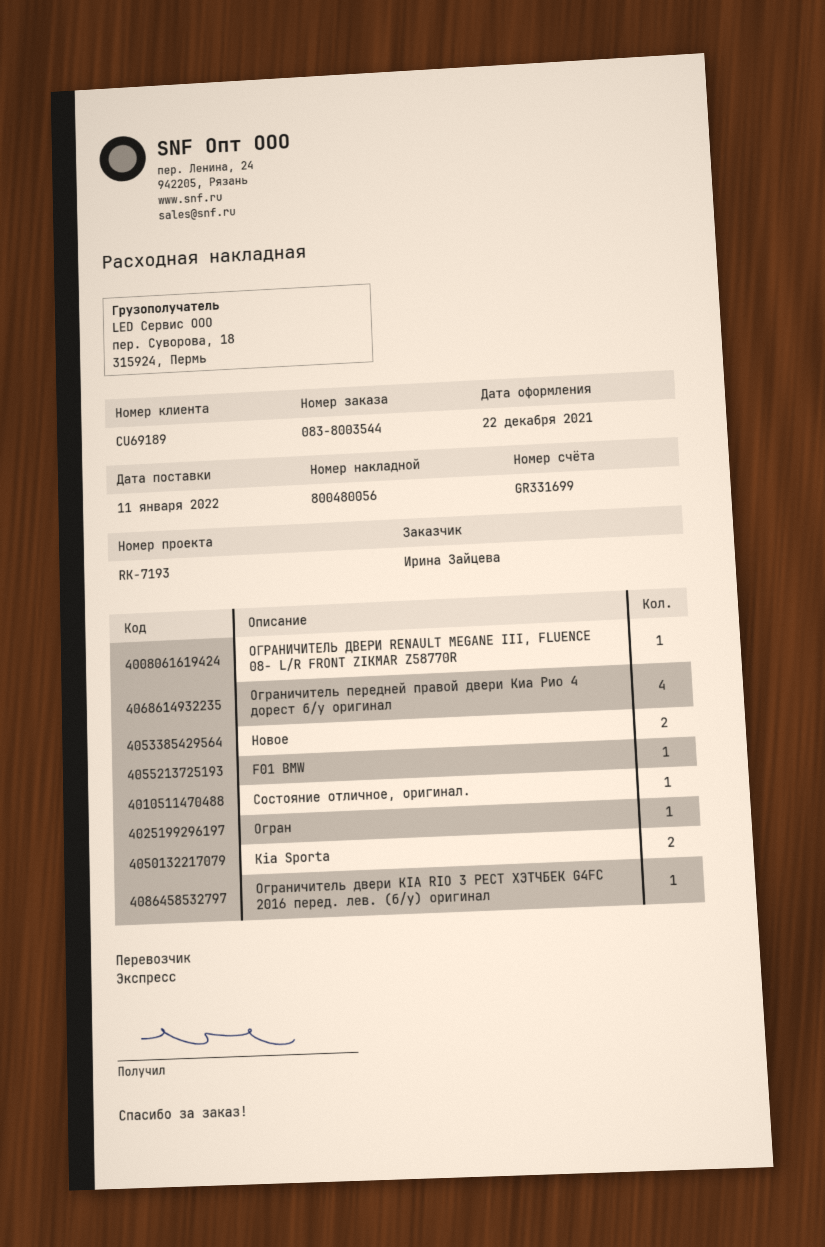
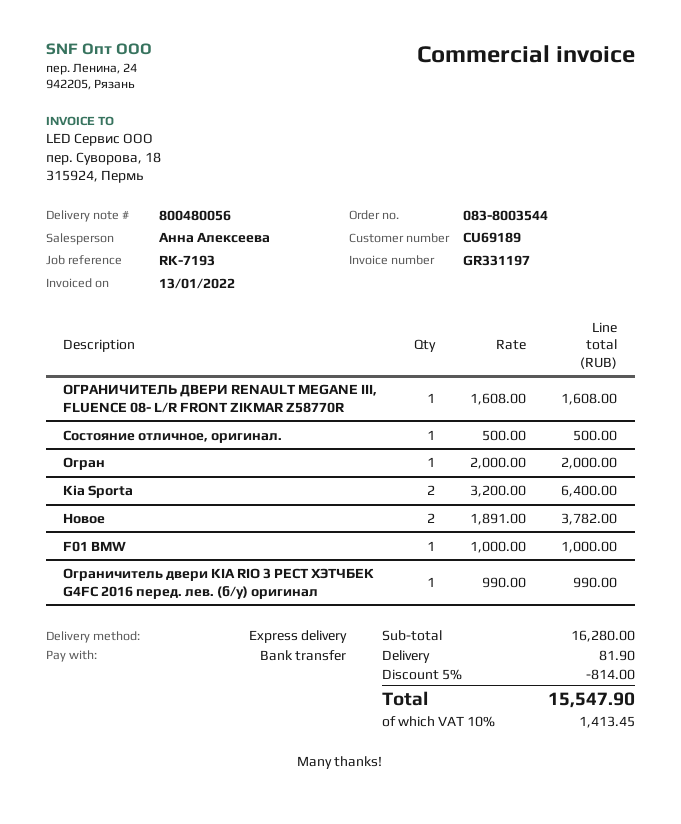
invoice number: GR331699 -> GR331197
Ограничитель передней правой двери Киа Рио 4 дорест б/у оригинал: 4 -> none

